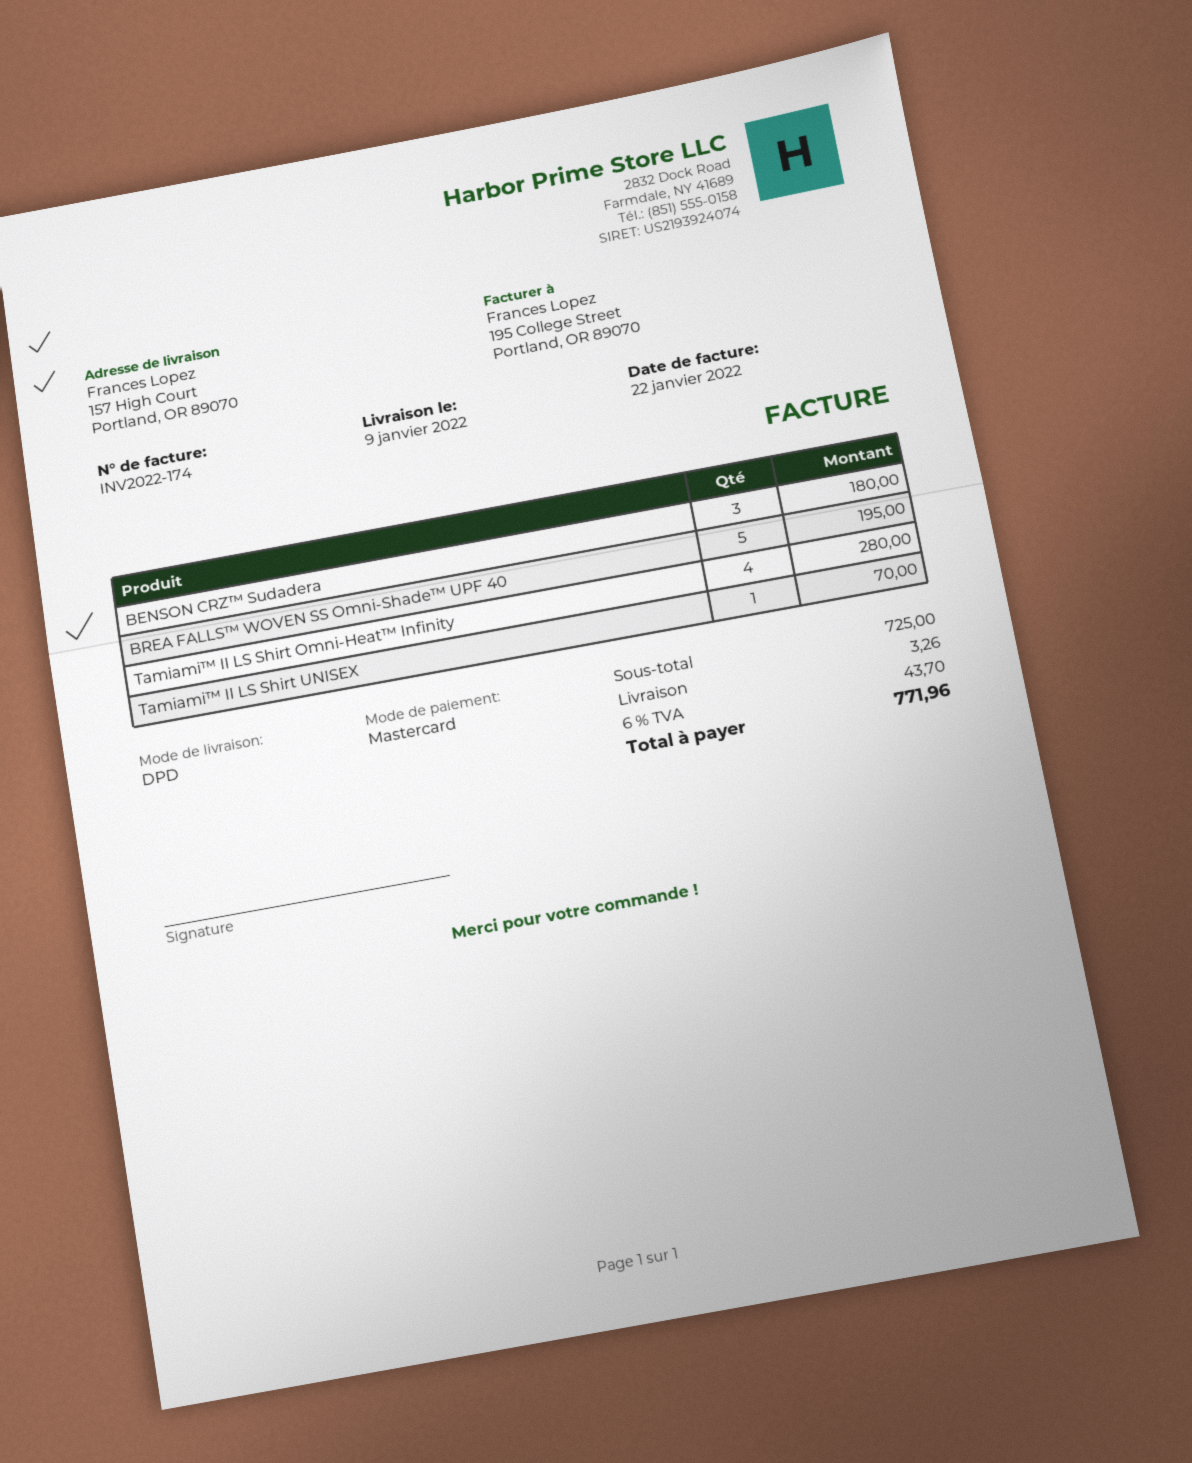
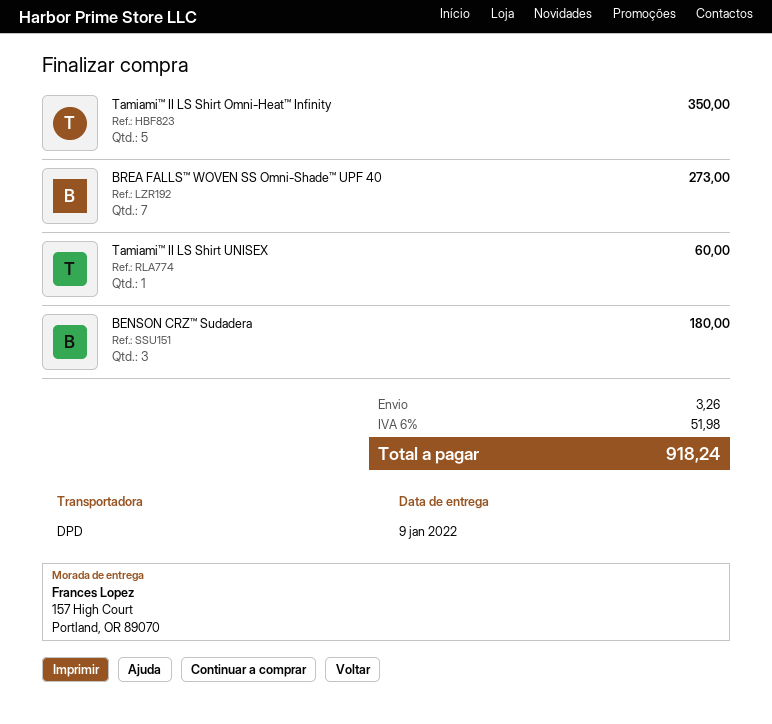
BREA FALLS™ WOVEN SS Omni-Shade™ UPF 40: 5 for 195.00 -> 7 for 273.00
Tamiami™ II LS Shirt Omni-Heat™ Infinity: 4 for 280.00 -> 5 for 350.00
Tamiami™ II LS Shirt UNISEX: 1 for 70.00 -> 1 for 60.00
tax: 6% = 43.70 -> 6% = 51.98
total: 771.96 -> 918.24

